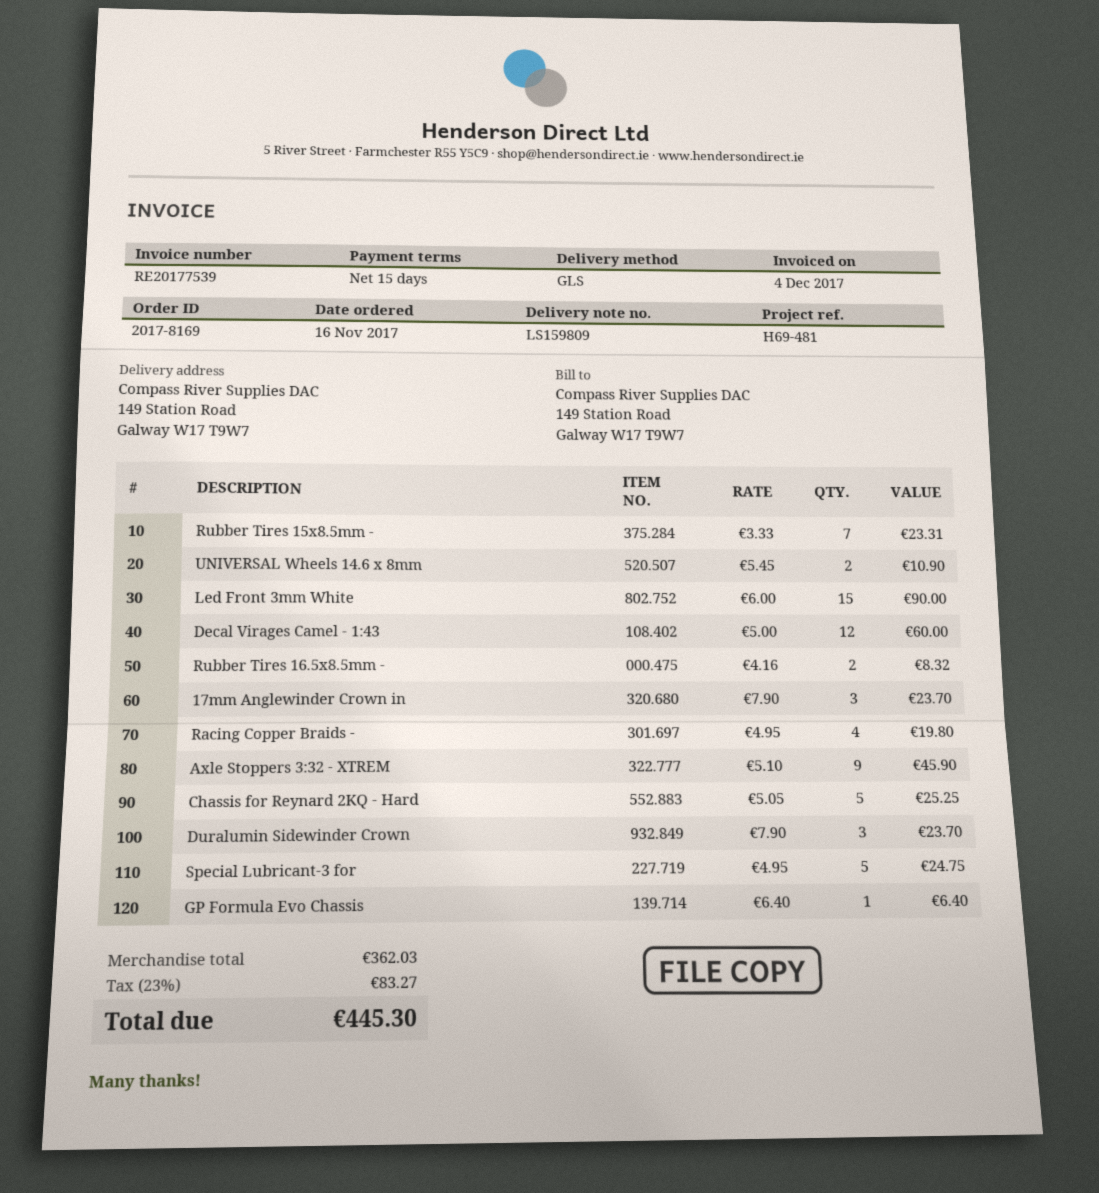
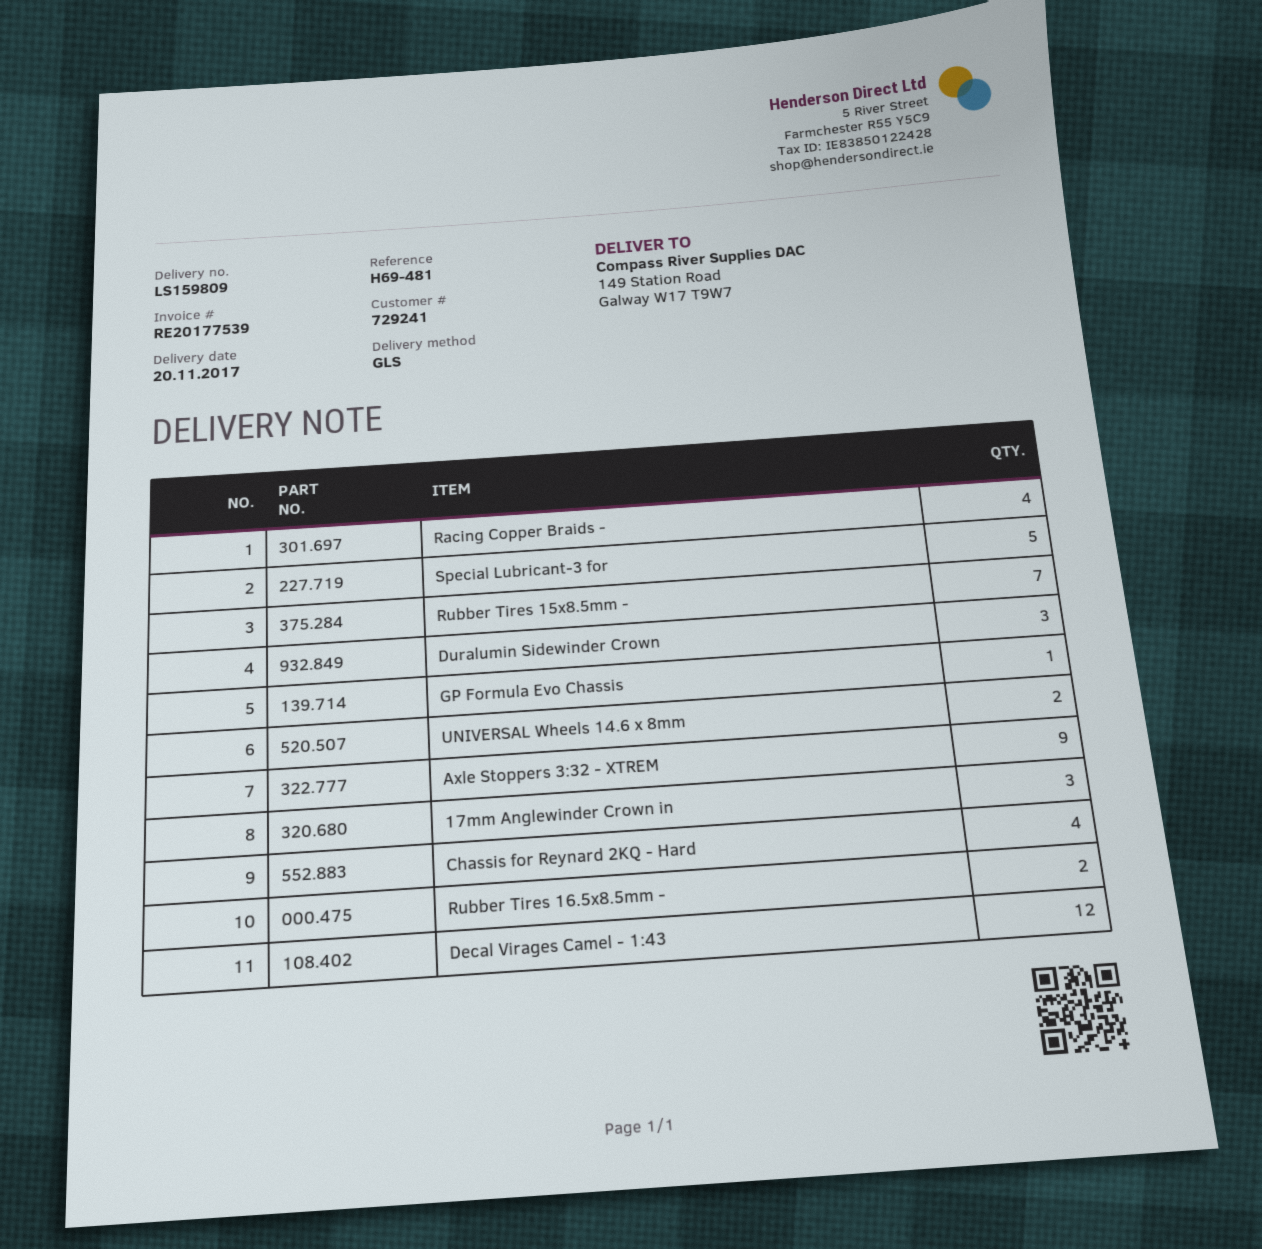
Led Front 3mm White: 15 -> none
Chassis for Reynard 2KQ - Hard: 5 -> 4

